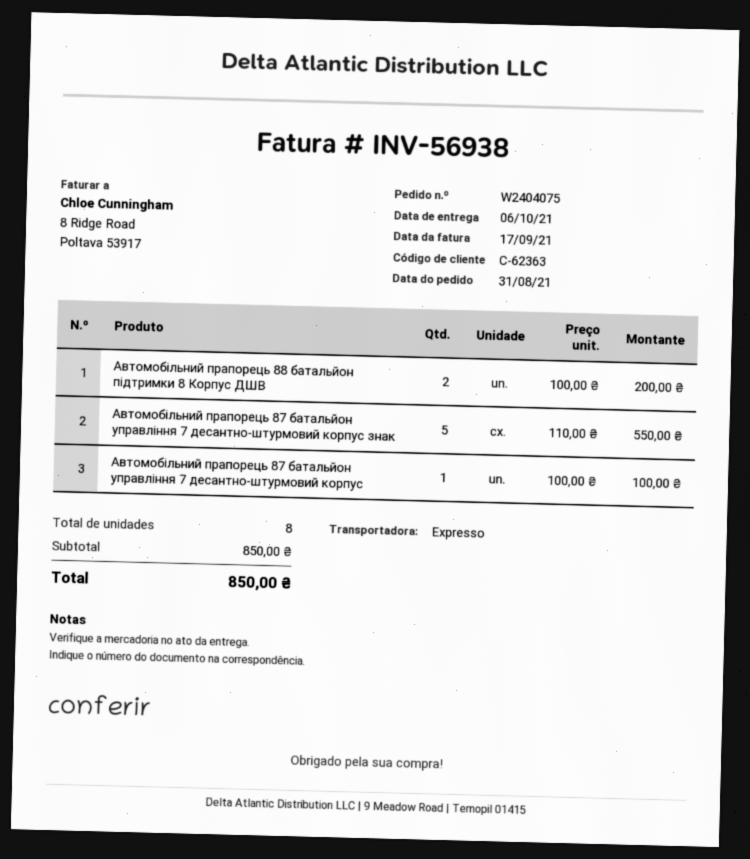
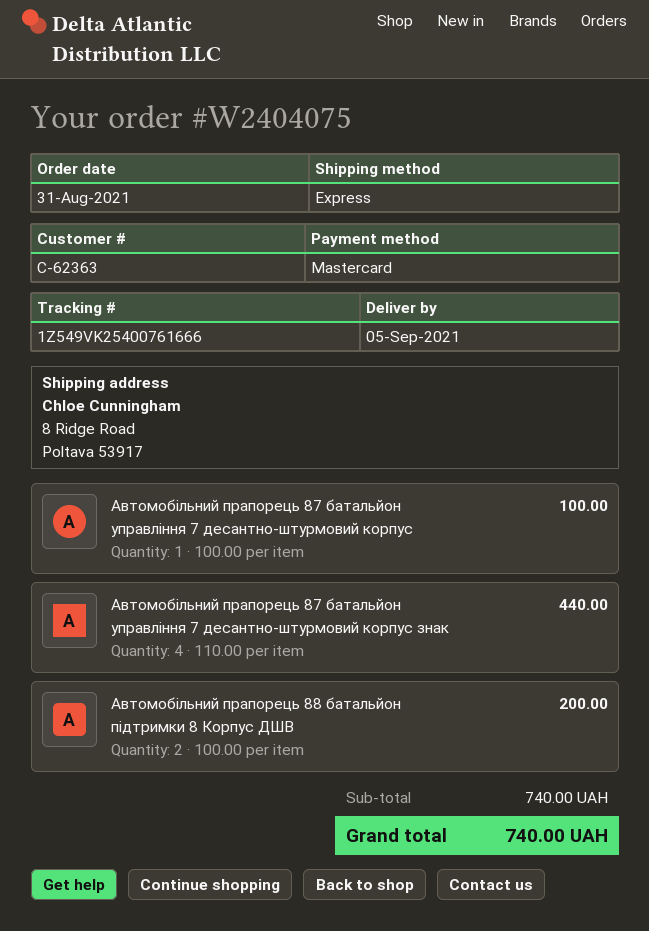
delivery date: 2021-10-06 -> 2021-09-05
Автомобільний прапорець 87 батальйон управління 7 десантно-штурмовий корпус знак: 5 x 110.00 = 550.00 -> 4 x 110.00 = 440.00
subtotal: 850.00 -> 740.00
total: 850.00 -> 740.00

